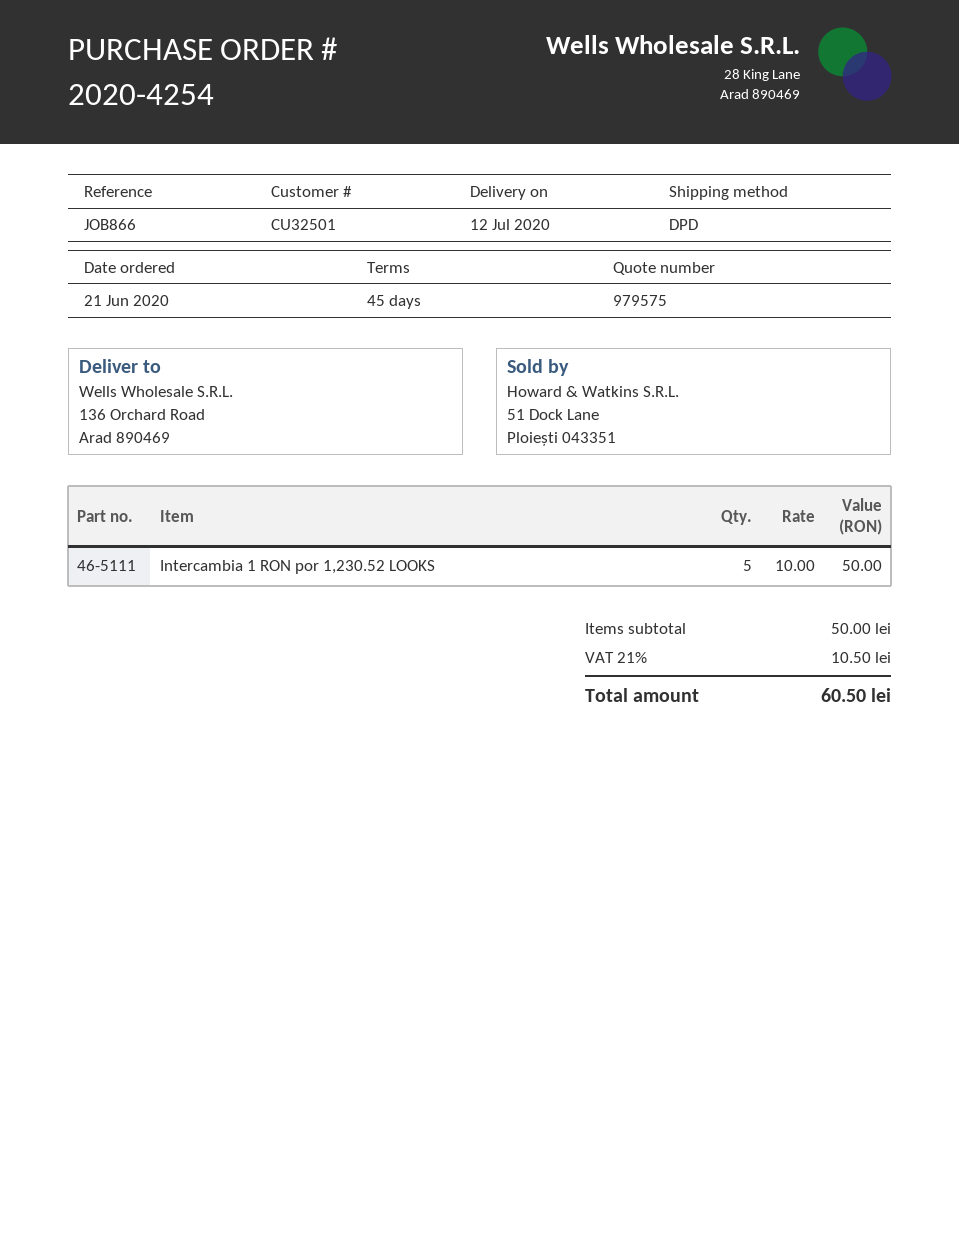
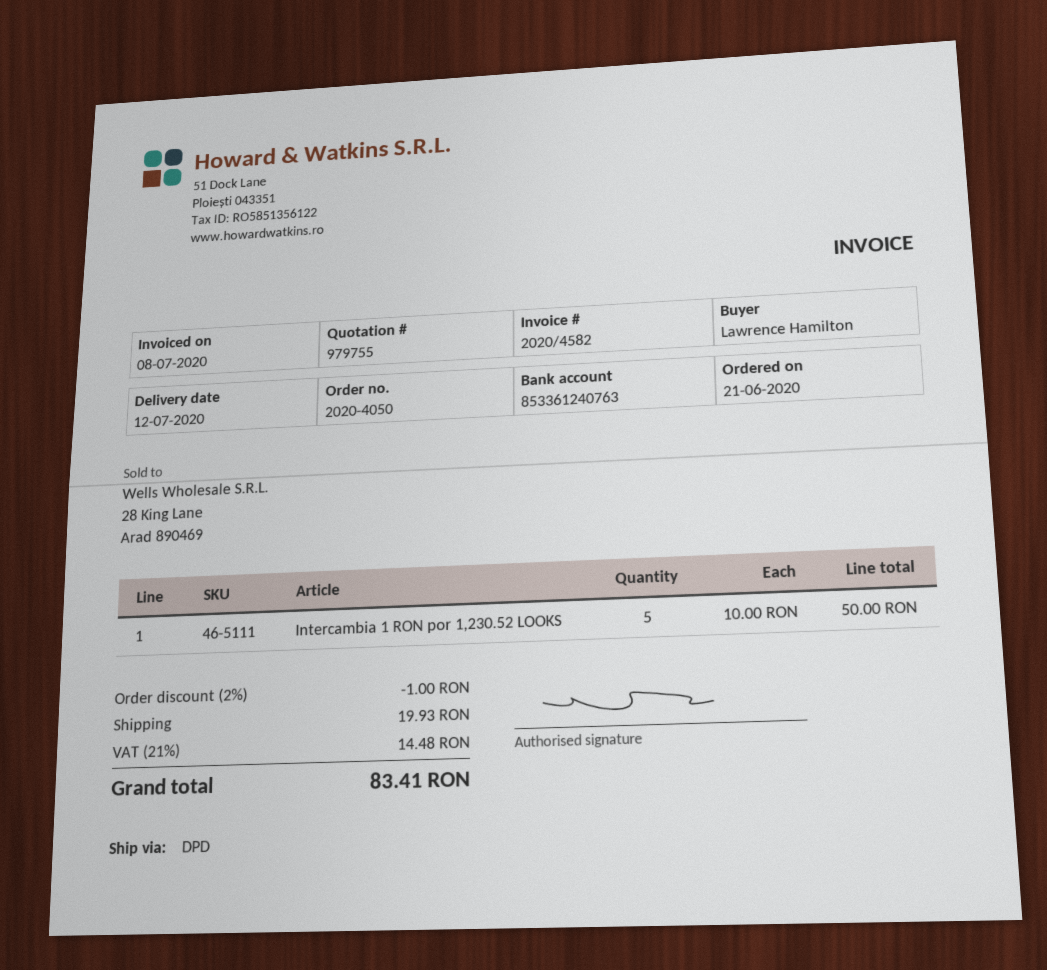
quote number: 979575 -> 979755
order number: 2020-4254 -> 2020-4050
discount: none -> 2% = 1.00
shipping: none -> 19.93
tax: 21% = 10.50 -> 21% = 14.48
total: 60.50 -> 83.41

